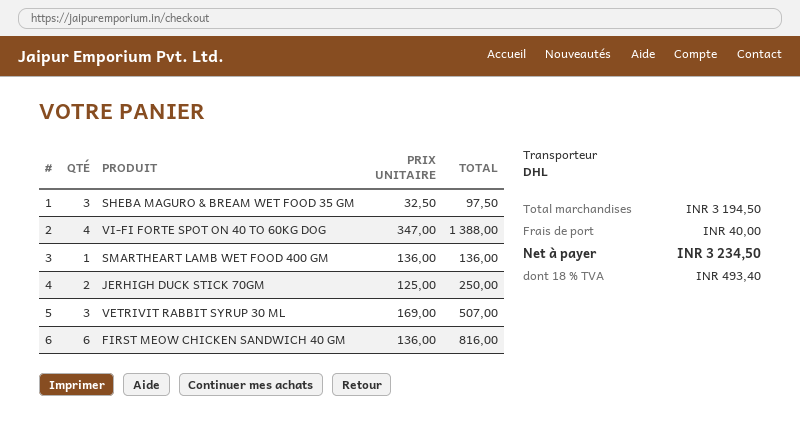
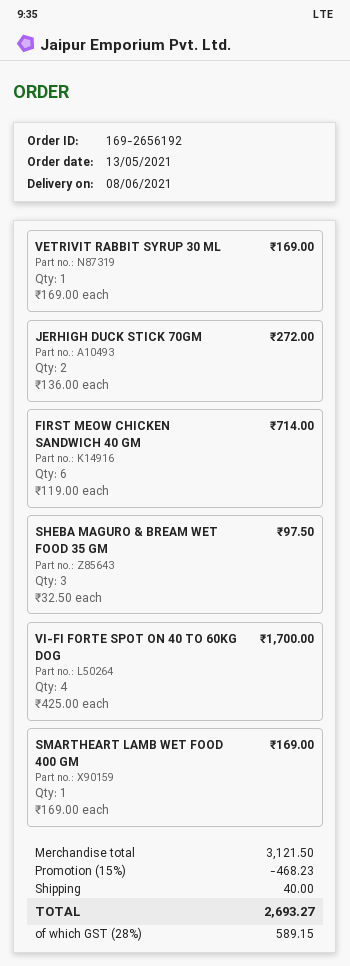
VI-FI FORTE SPOT ON 40 TO 60KG DOG: 4 x 347.00 = 1388.00 -> 4 x 425.00 = 1700.00
SMARTHEART LAMB WET FOOD 400 GM: 1 x 136.00 = 136.00 -> 1 x 169.00 = 169.00
JERHIGH DUCK STICK 70GM: 2 x 125.00 = 250.00 -> 2 x 136.00 = 272.00
VETRIVIT RABBIT SYRUP 30 ML: 3 x 169.00 = 507.00 -> 1 x 169.00 = 169.00
FIRST MEOW CHICKEN SANDWICH 40 GM: 6 x 136.00 = 816.00 -> 6 x 119.00 = 714.00
subtotal: 3194.50 -> 3121.50
discount: none -> 15% = 468.23
tax: 18% = 493.40 -> 28% = 589.15
total: 3234.50 -> 2693.27

